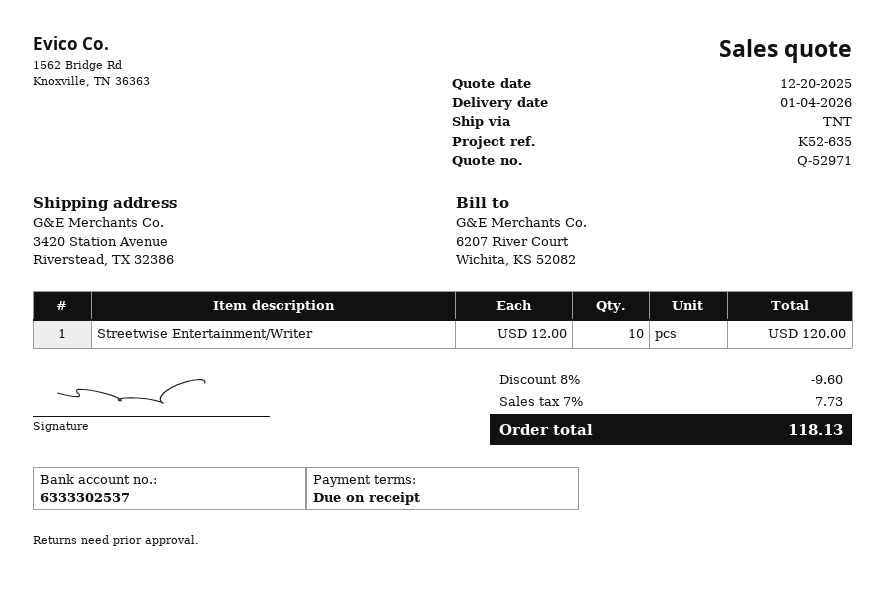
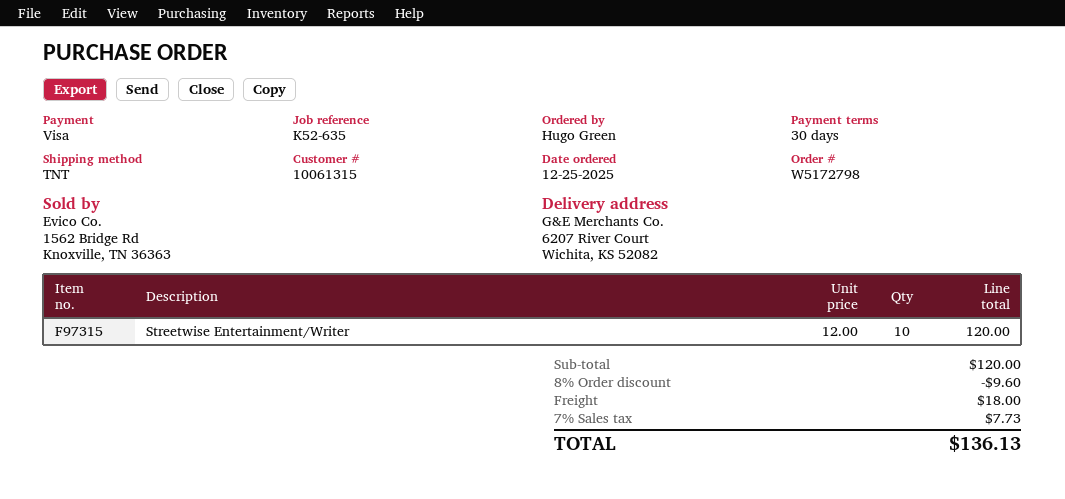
payment terms: on receipt -> 30 days
ship to: 3420 Station Avenue, Riverstead, TX 32386 -> 6207 River Court, Wichita, KS 52082
shipping: none -> 18.00
total: 118.13 -> 136.13

